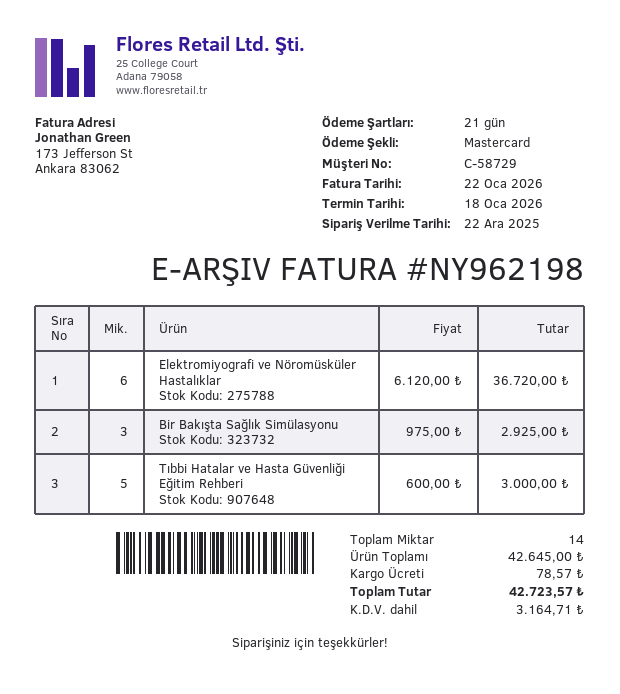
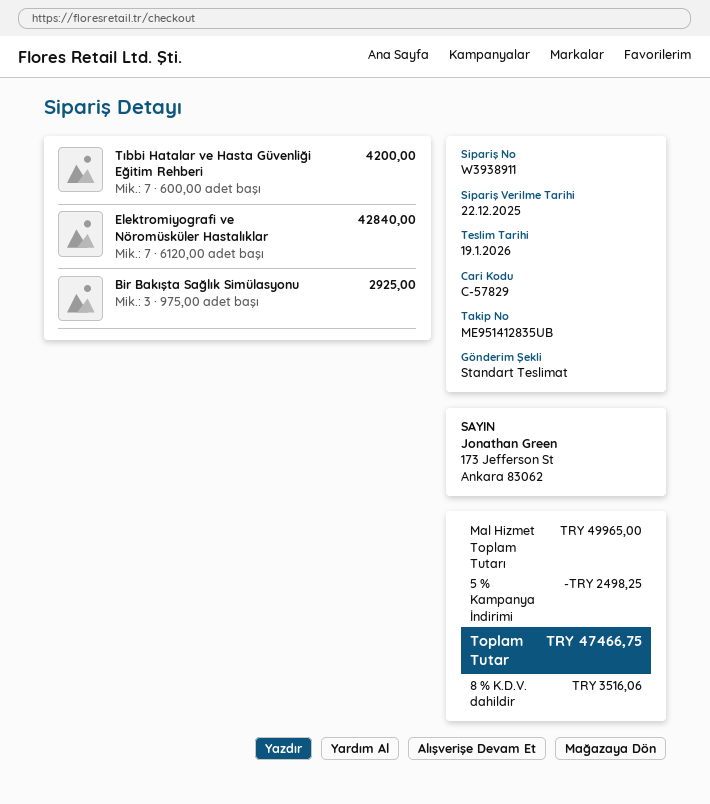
delivery date: 2026-01-18 -> 2026-01-19
customer number: C-58729 -> C-57829
Elektromiyografi ve Nöromüsküler Hastalıklar: 6 x 6120.00 = 36720.00 -> 7 x 6120.00 = 42840.00
Tıbbi Hatalar ve Hasta Güvenliği Eğitim Rehberi: 5 x 600.00 = 3000.00 -> 7 x 600.00 = 4200.00
subtotal: 42645.00 -> 49965.00
discount: none -> 5% = 2498.25
shipping: 78.57 -> none
tax: 3164.71 -> 3516.06
total: 42723.57 -> 47466.75

